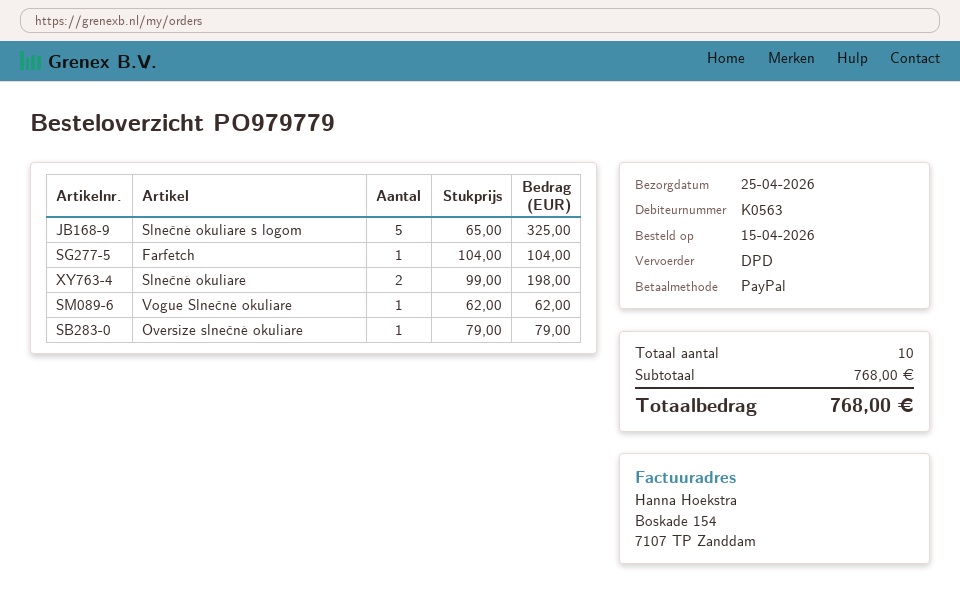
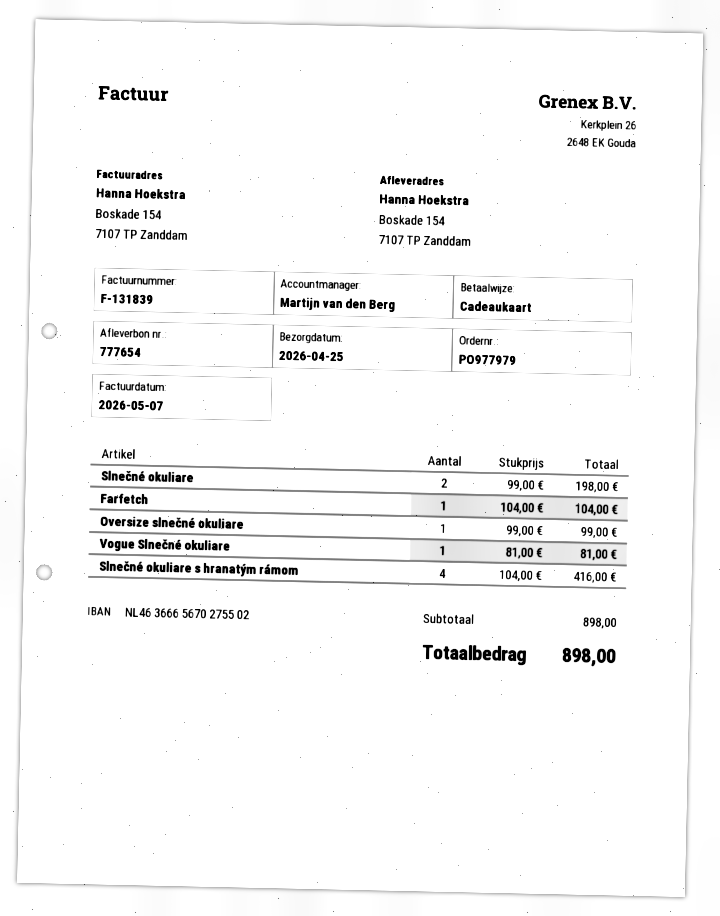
order number: PO979779 -> PO977979
payment method: PayPal -> gift card
Slnečné okuliare s logom: 5 x 65.00 = 325.00 -> none
Vogue Slnečné okuliare: 1 x 62.00 = 62.00 -> 1 x 81.00 = 81.00
Oversize slnečné okuliare: 1 x 79.00 = 79.00 -> 1 x 99.00 = 99.00
Slnečné okuliare s hranatým rámom: none -> 4 x 104.00 = 416.00
subtotal: 768.00 -> 898.00
total: 768.00 -> 898.00

